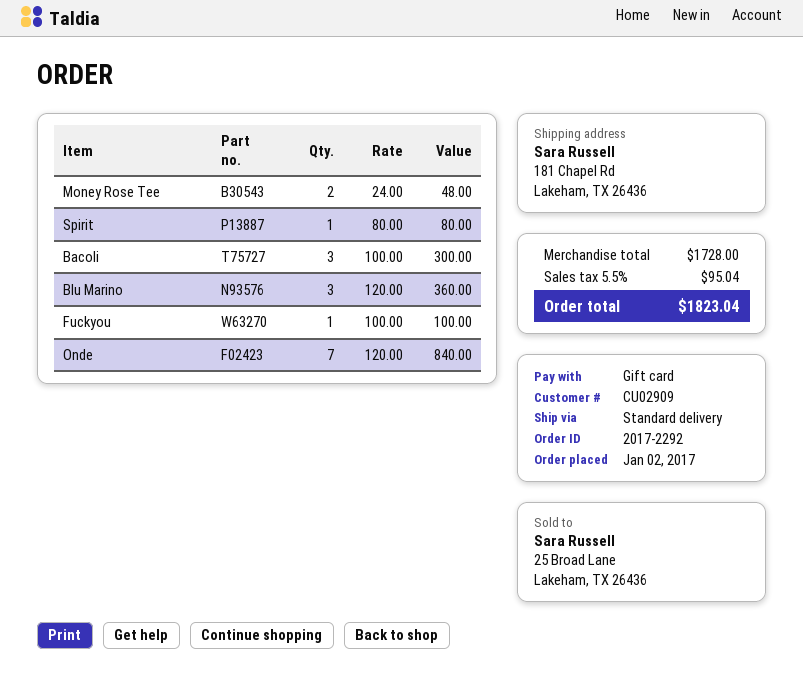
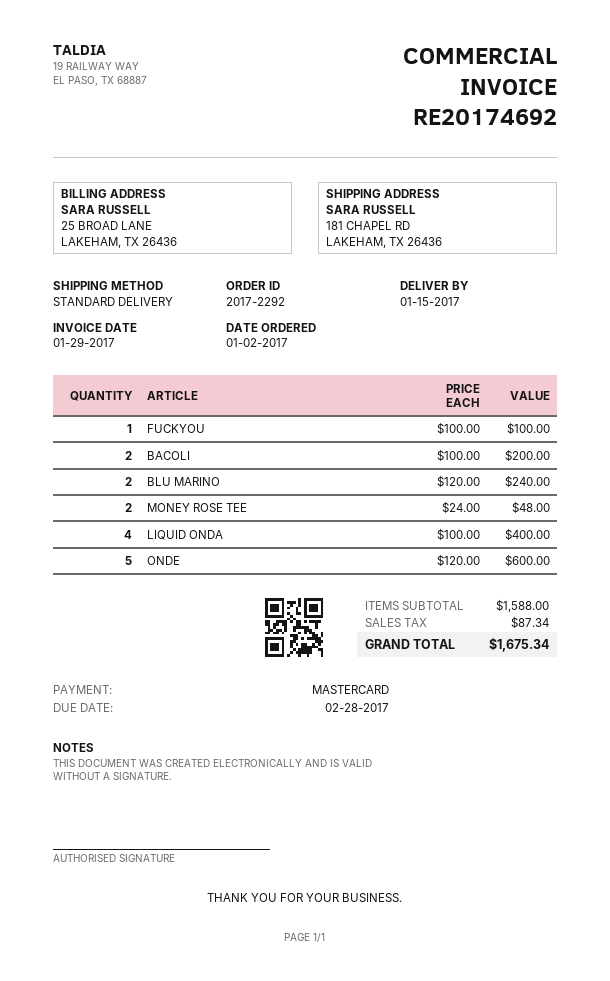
payment method: gift card -> Mastercard
Spirit: 1 x 80.00 = 80.00 -> none
Bacoli: 3 x 100.00 = 300.00 -> 2 x 100.00 = 200.00
Blu Marino: 3 x 120.00 = 360.00 -> 2 x 120.00 = 240.00
Onde: 7 x 120.00 = 840.00 -> 5 x 120.00 = 600.00
LIQUID ONDA: none -> 4 x 100.00 = 400.00
subtotal: 1728.00 -> 1588.00
tax: 95.04 -> 87.34
total: 1823.04 -> 1675.34

